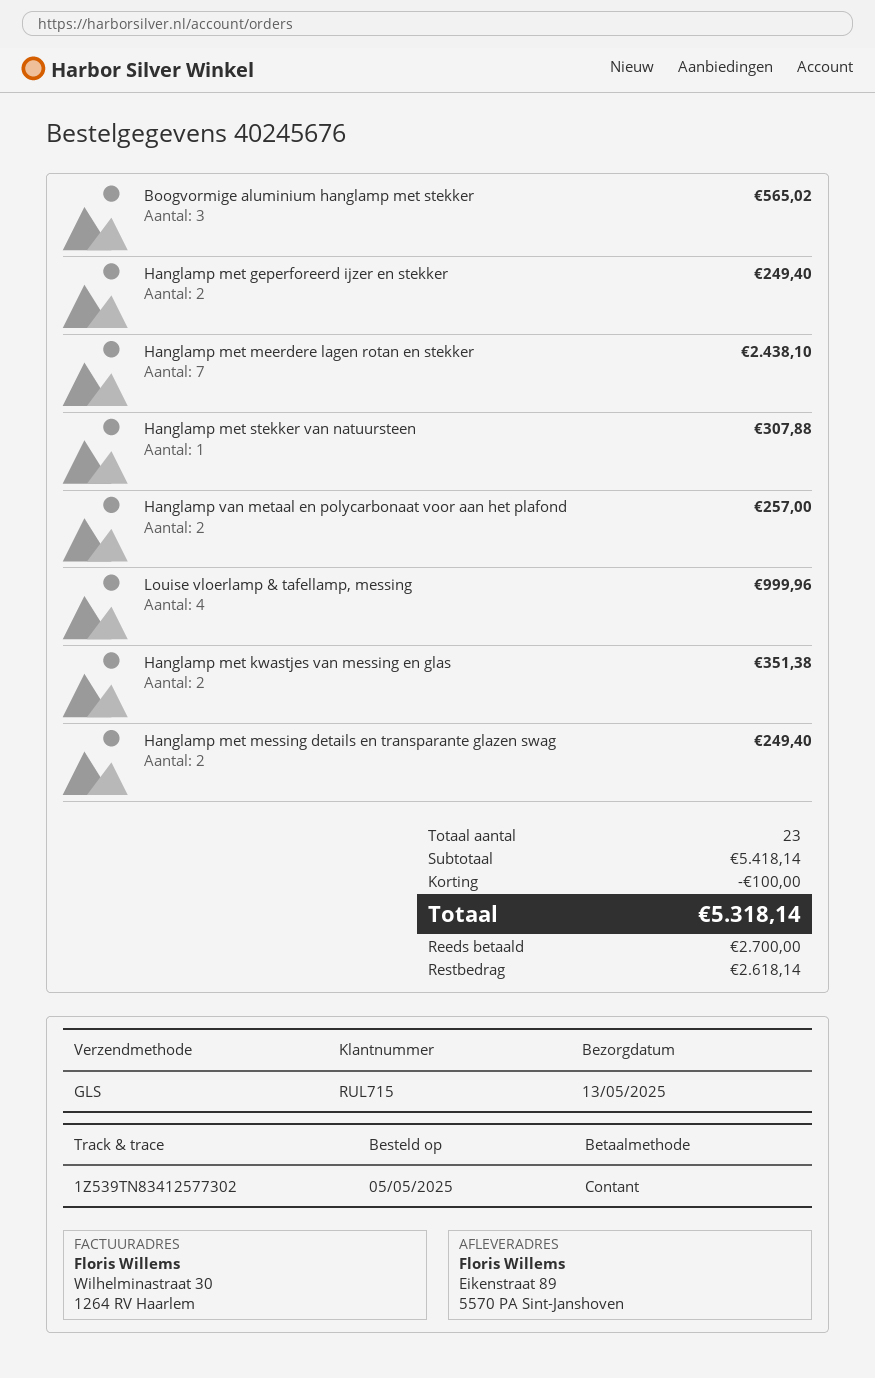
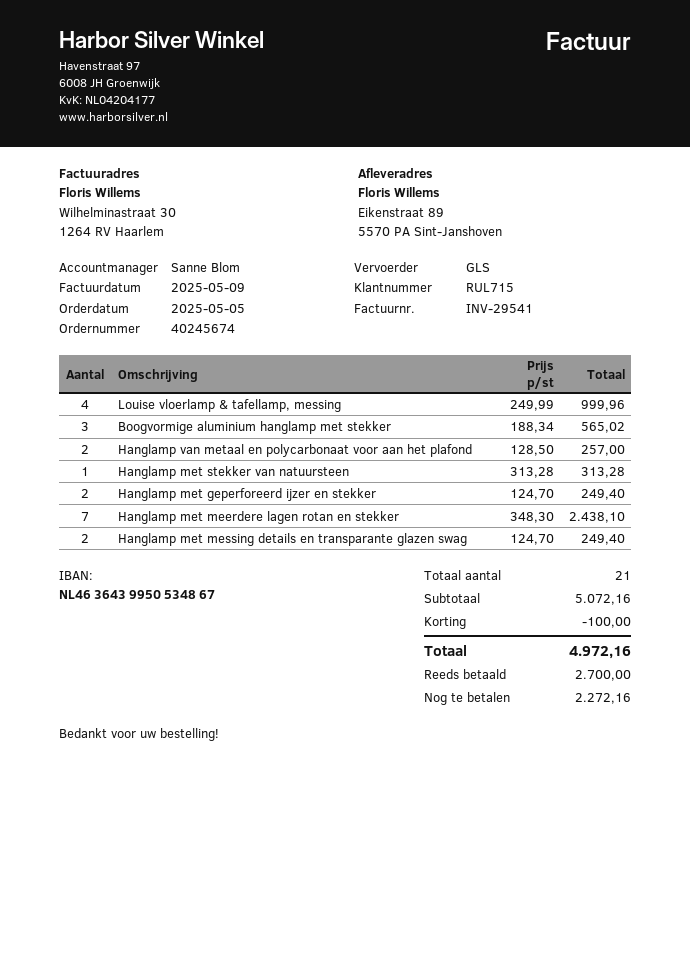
order number: 40245676 -> 40245674
Hanglamp met stekker van natuursteen: 1 for 307.88 -> 1 for 313.28
Hanglamp met kwastjes van messing en glas: 2 for 351.38 -> none
total quantity: 23 -> 21
subtotal: 5418.14 -> 5072.16
total: 5318.14 -> 4972.16
balance: 2618.14 -> 2272.16

